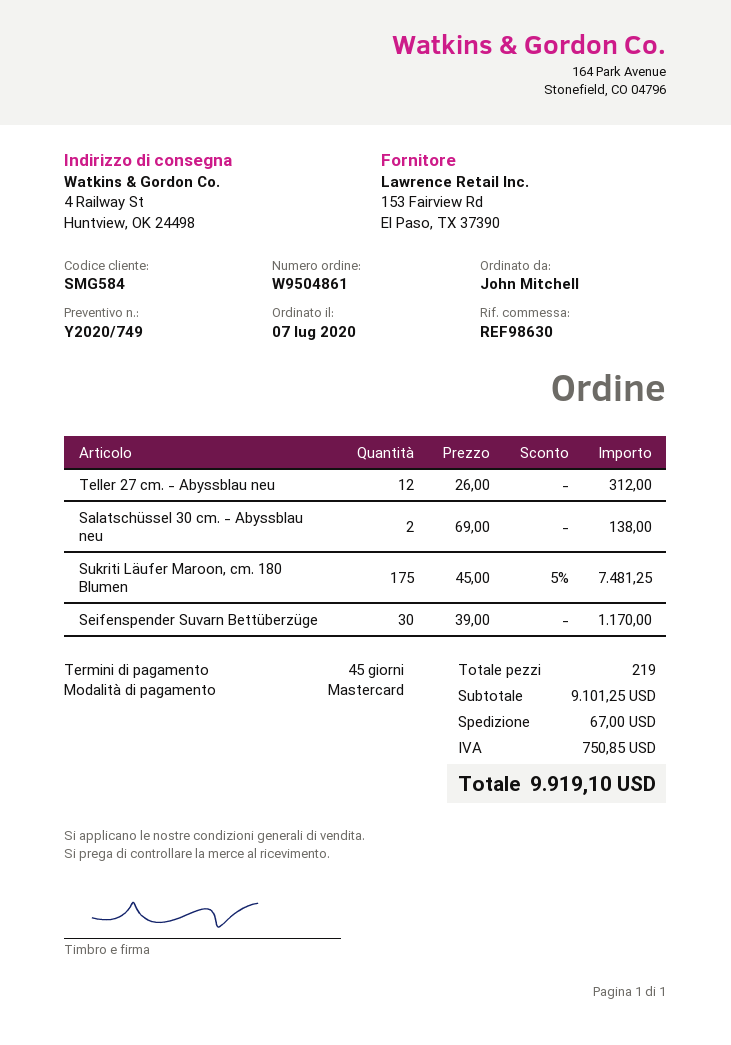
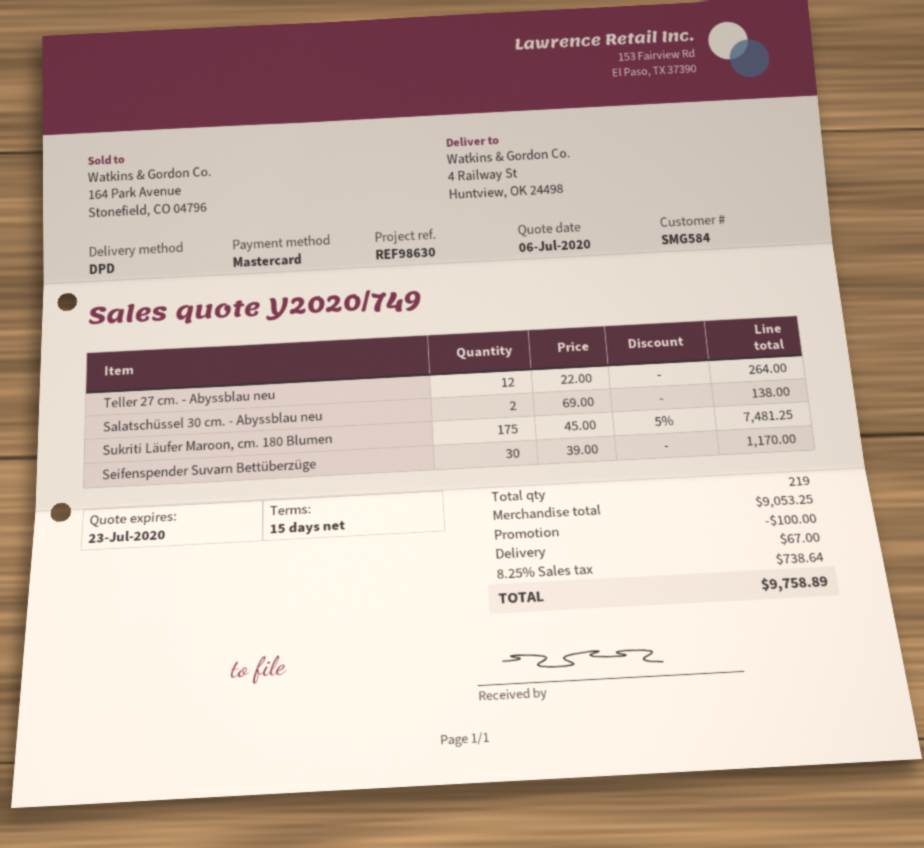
payment terms: 45 days -> 15 days
Teller 27 cm. - Abyssblau neu: 12 x 26.00 = 312.00 -> 12 x 22.00 = 264.00
subtotal: 9101.25 -> 9053.25
discount: none -> 100.00
tax: 750.85 -> 738.64
total: 9919.10 -> 9758.89

